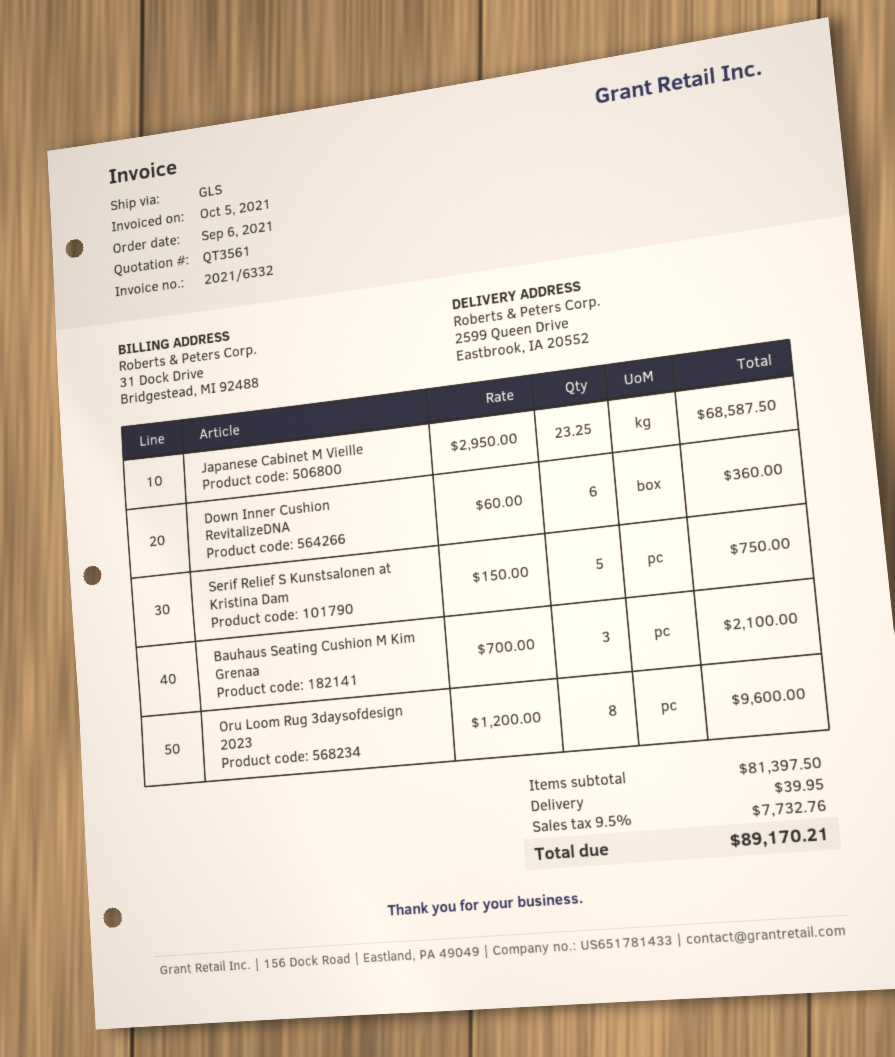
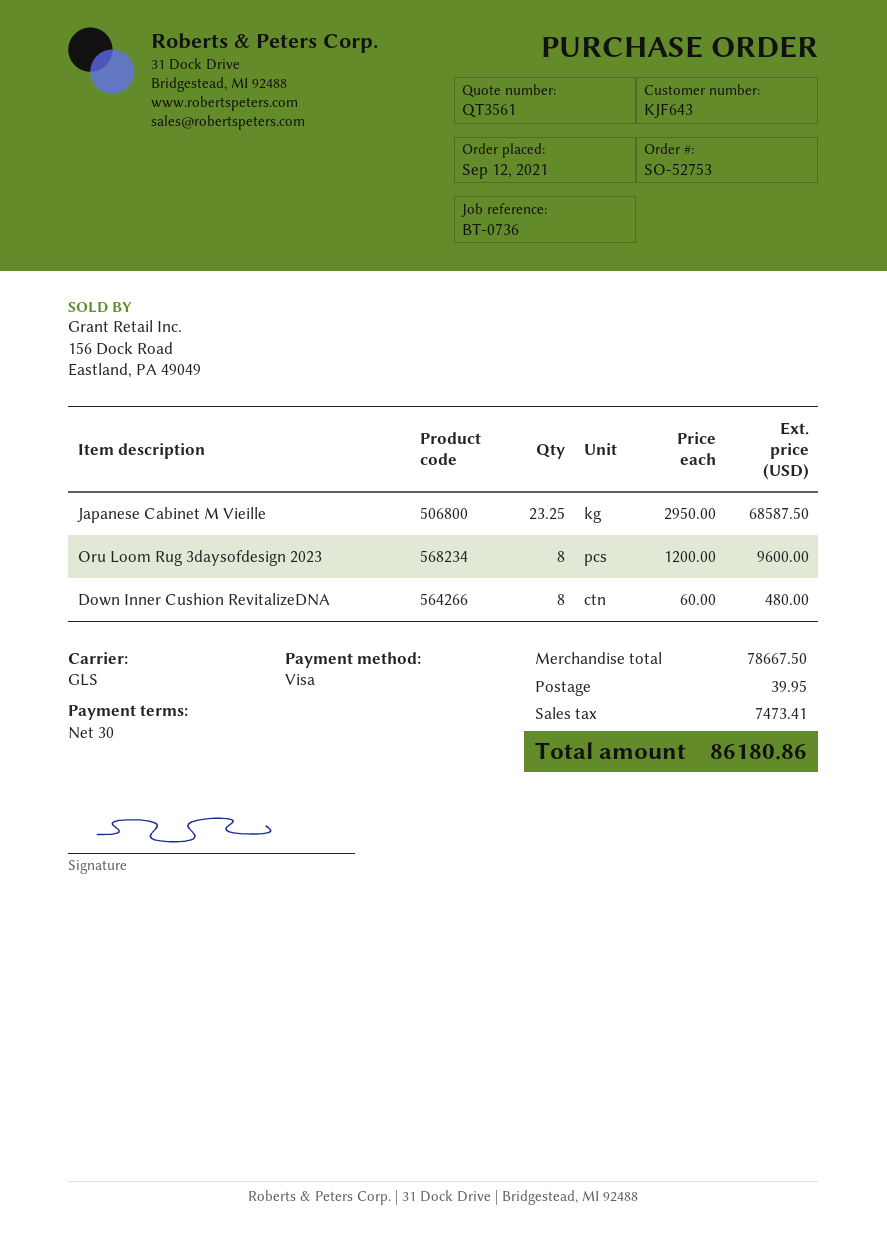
order date: 2021-09-06 -> 2021-09-12
Down Inner Cushion RevitalizeDNA: 6 x 60.00 = 360.00 -> 8 x 60.00 = 480.00
Serif Relief S Kunstsalonen at Kristina Dam: 5 x 150.00 = 750.00 -> none
Bauhaus Seating Cushion M Kim Grenaa: 3 x 700.00 = 2100.00 -> none
subtotal: 81397.50 -> 78667.50
tax: 7732.76 -> 7473.41
total: 89170.21 -> 86180.86

